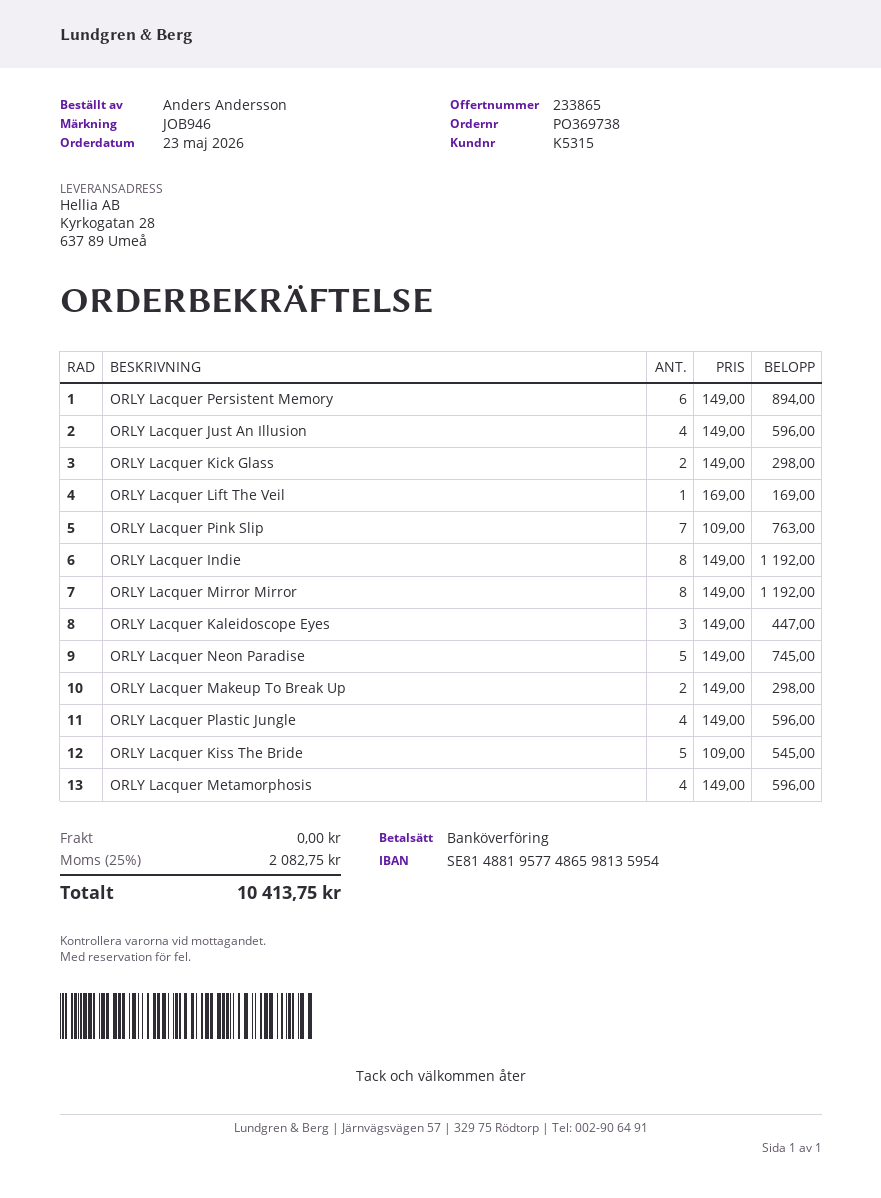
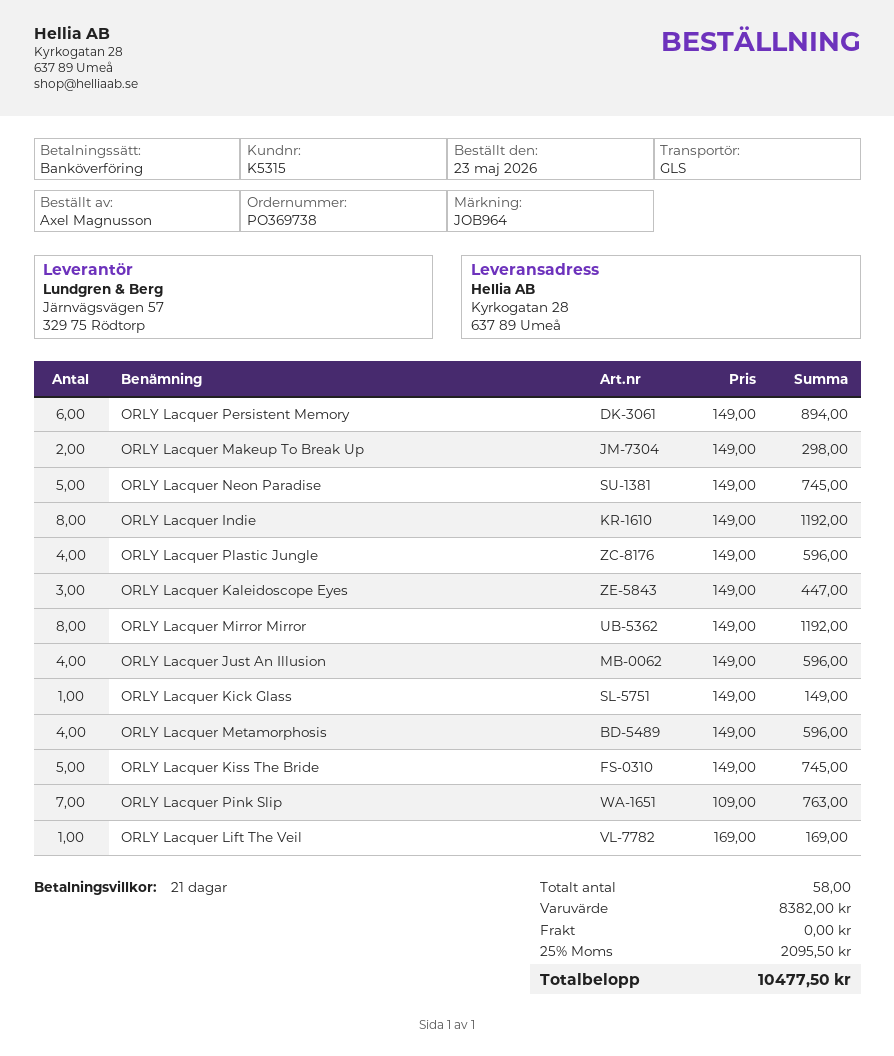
reference: JOB946 -> JOB964
ordered by: Anders Andersson -> Axel Magnusson
ORLY Lacquer Kick Glass: 2 x 149.00 = 298.00 -> 1 x 149.00 = 149.00
ORLY Lacquer Kiss The Bride: 5 x 109.00 = 545.00 -> 5 x 149.00 = 745.00
tax: 25% = 2082.75 -> 25% = 2095.50
total: 10413.75 -> 10477.50

